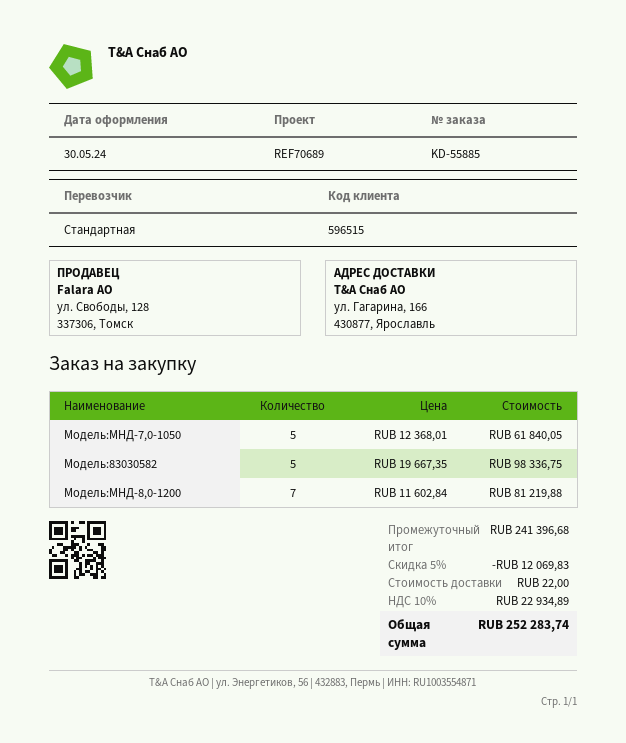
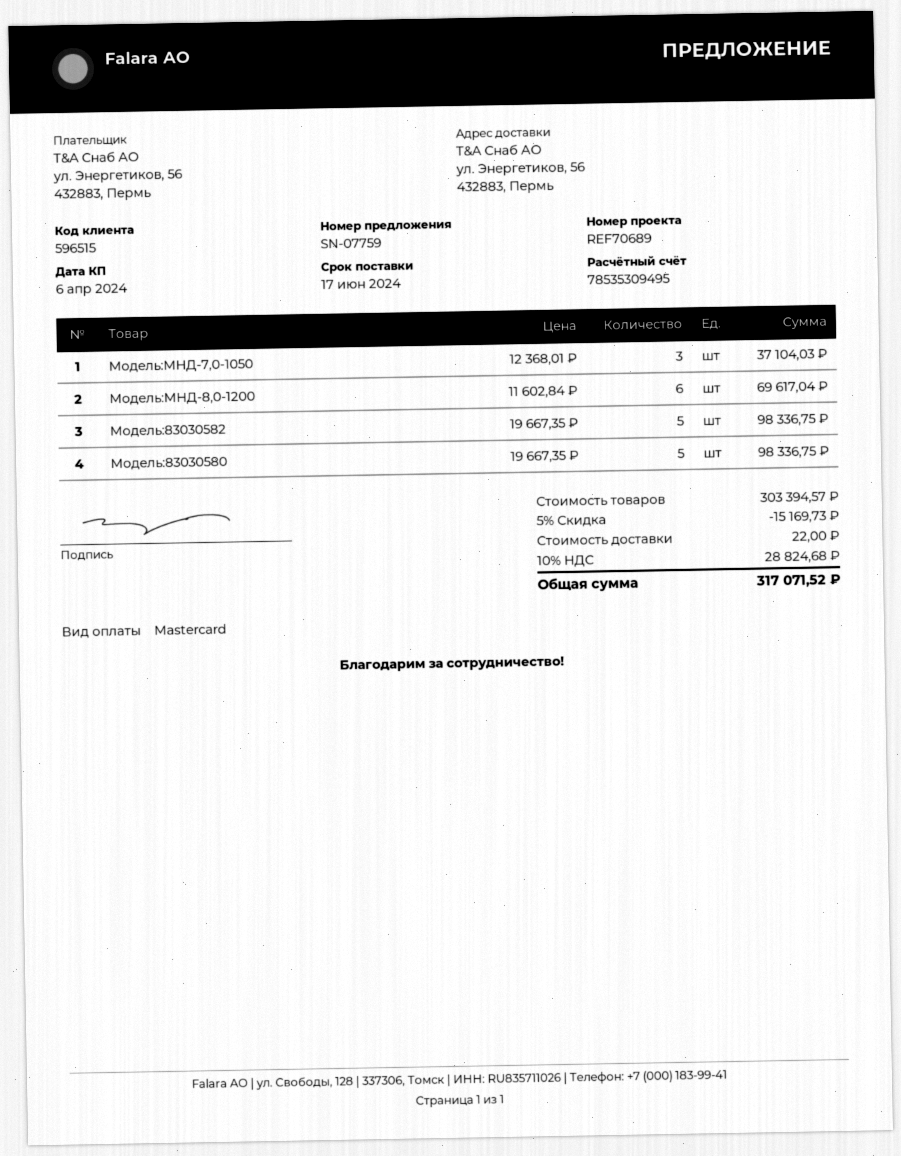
ship to: ул. Гагарина, 166, 430877, Ярославль -> ул. Энергетиков, 56, 432883, Пермь
Модель:МНД-7,0-1050: 5 x 12368.01 = 61840.05 -> 3 x 12368.01 = 37104.03
Модель:МНД-8,0-1200: 7 x 11602.84 = 81219.88 -> 6 x 11602.84 = 69617.04
Модель:83030580: none -> 5 x 19667.35 = 98336.75
subtotal: 241396.68 -> 303394.57
discount: 5% = 12069.83 -> 5% = 15169.73
tax: 10% = 22934.89 -> 10% = 28824.68
total: 252283.74 -> 317071.52

